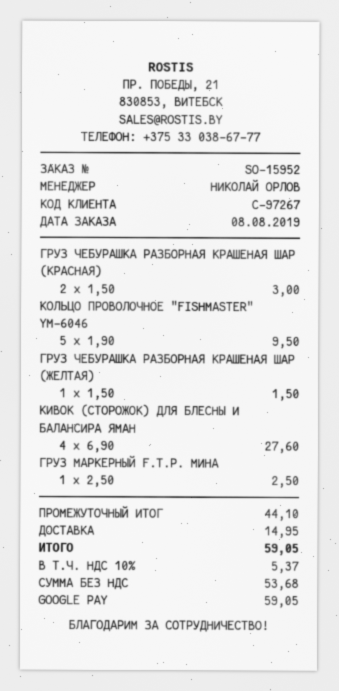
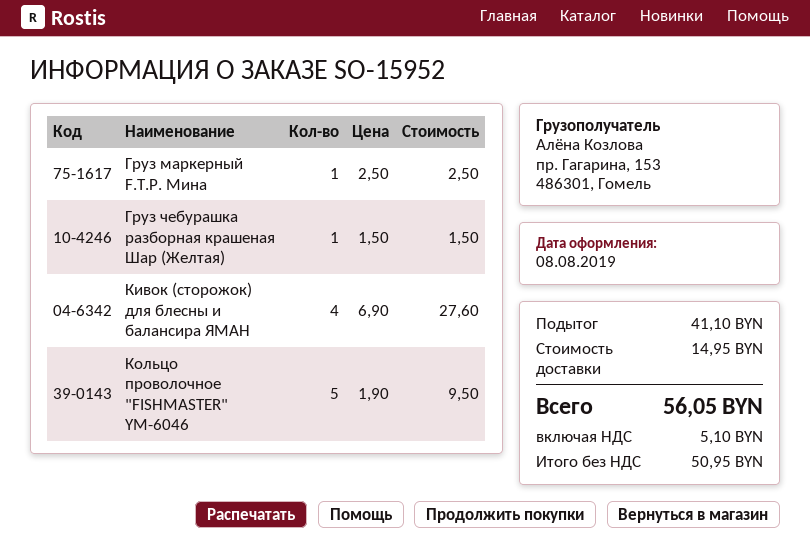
ГРУЗ ЧЕБУРАШКА РАЗБОРНАЯ КРАШЕНАЯ ШАР (КРАСНАЯ): 2 x 1.50 = 3.00 -> none
subtotal: 44.10 -> 41.10
net: 53.68 -> 50.95
tax: 5.37 -> 5.10
total: 59.05 -> 56.05

